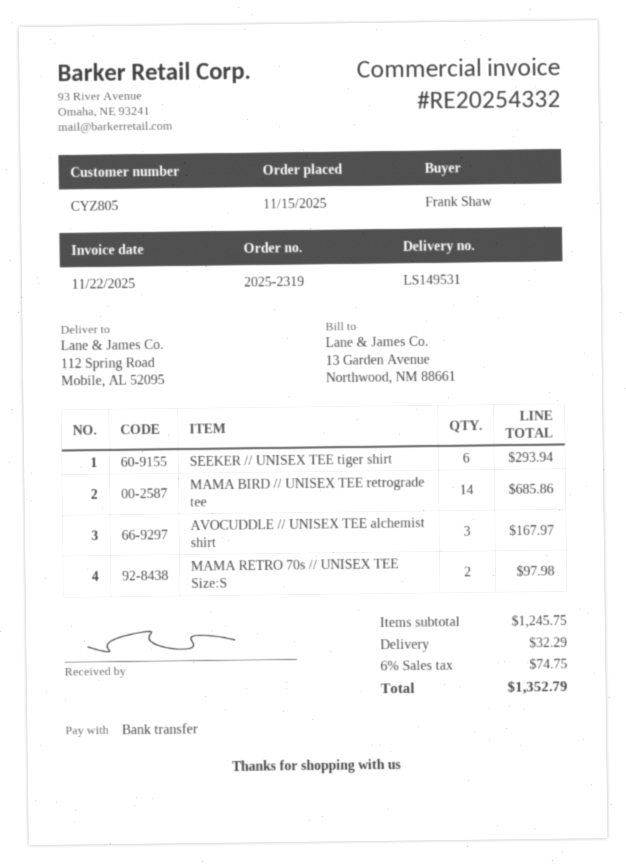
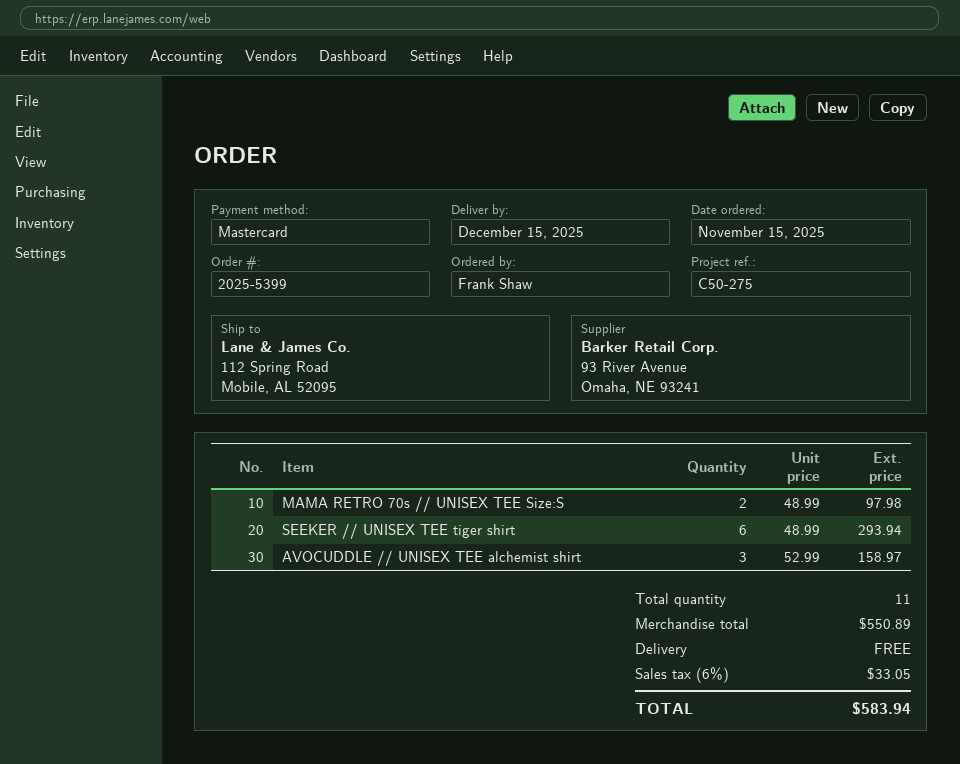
order number: 2025-2319 -> 2025-5399
payment method: bank transfer -> Mastercard
MAMA BIRD // UNISEX TEE retrograde tee: 14 for 685.86 -> none
AVOCUDDLE // UNISEX TEE alchemist shirt: 3 for 167.97 -> 3 for 158.97
subtotal: 1245.75 -> 550.89
shipping: 32.29 -> 0.00
tax: 6% = 74.75 -> 6% = 33.05
total: 1352.79 -> 583.94

